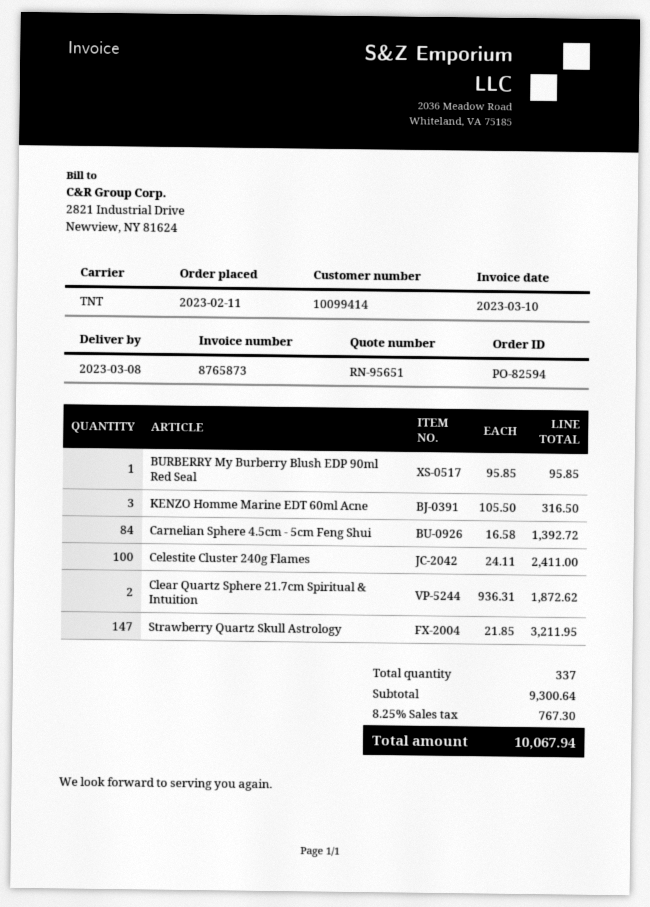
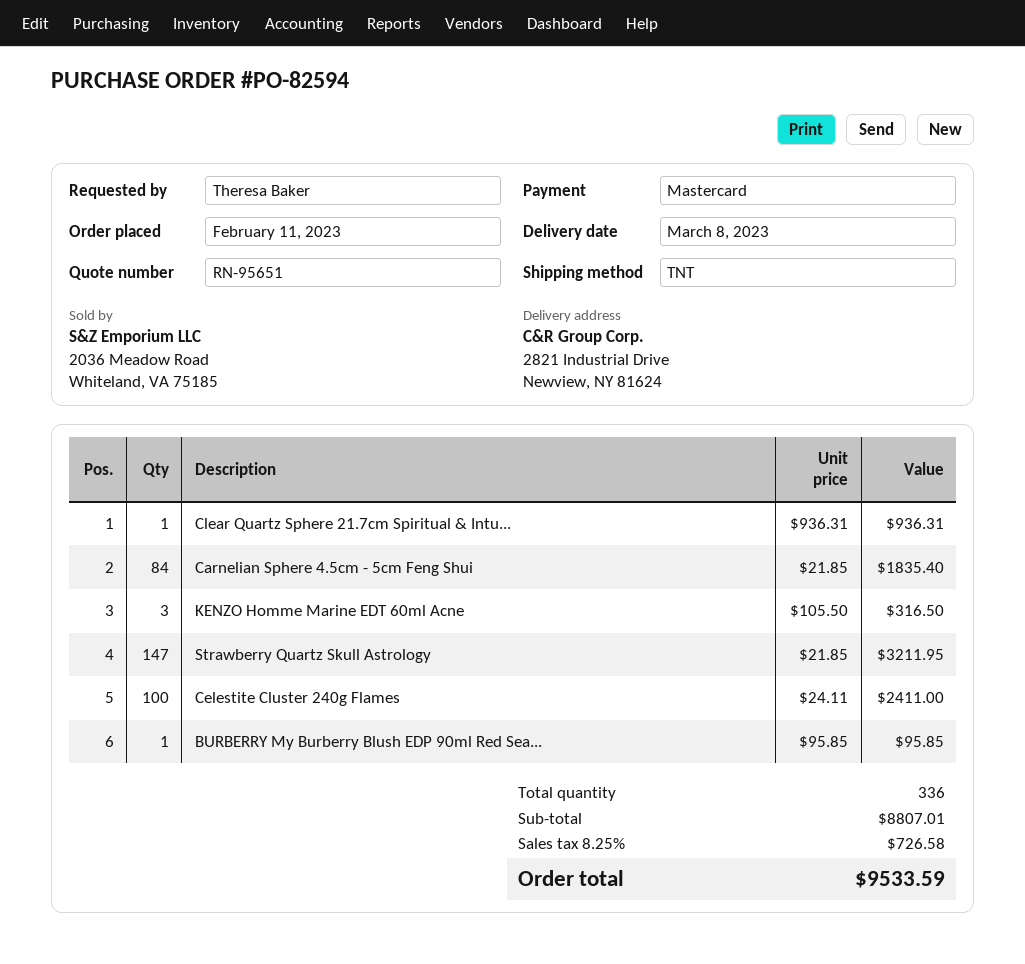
Carnelian Sphere 4.5cm - 5cm Feng Shui: 84 x 16.58 = 1392.72 -> 84 x 21.85 = 1835.40
Clear Quartz Sphere 21.7cm Spiritual & Intuition: 2 x 936.31 = 1872.62 -> 1 x 936.31 = 936.31
total quantity: 337 -> 336
subtotal: 9300.64 -> 8807.01
tax: 8.25% = 767.30 -> 8.25% = 726.58
total: 10067.94 -> 9533.59

